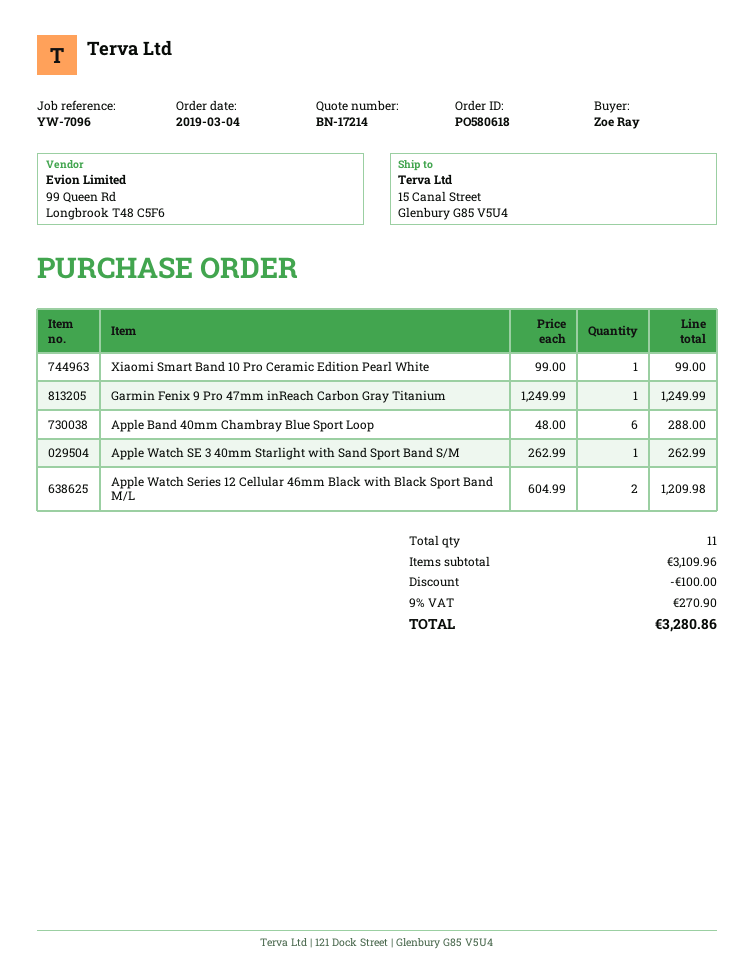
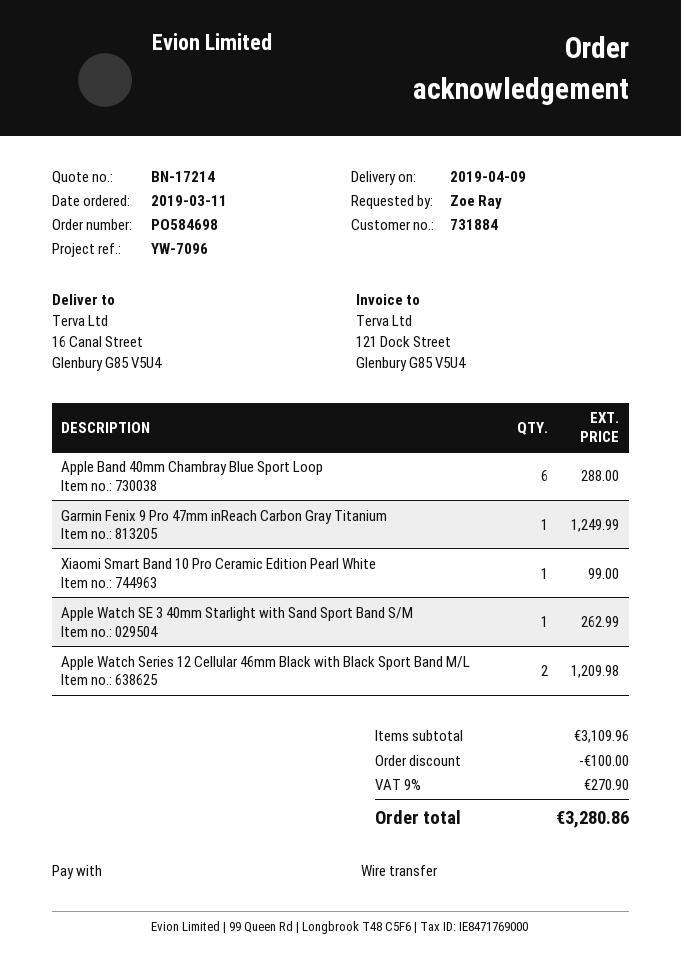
order number: PO580618 -> PO584698
order date: 2019-03-04 -> 2019-03-11
ship to: 15 Canal Street, Glenbury G85 V5U4 -> 16 Canal Street, Glenbury G85 V5U4

